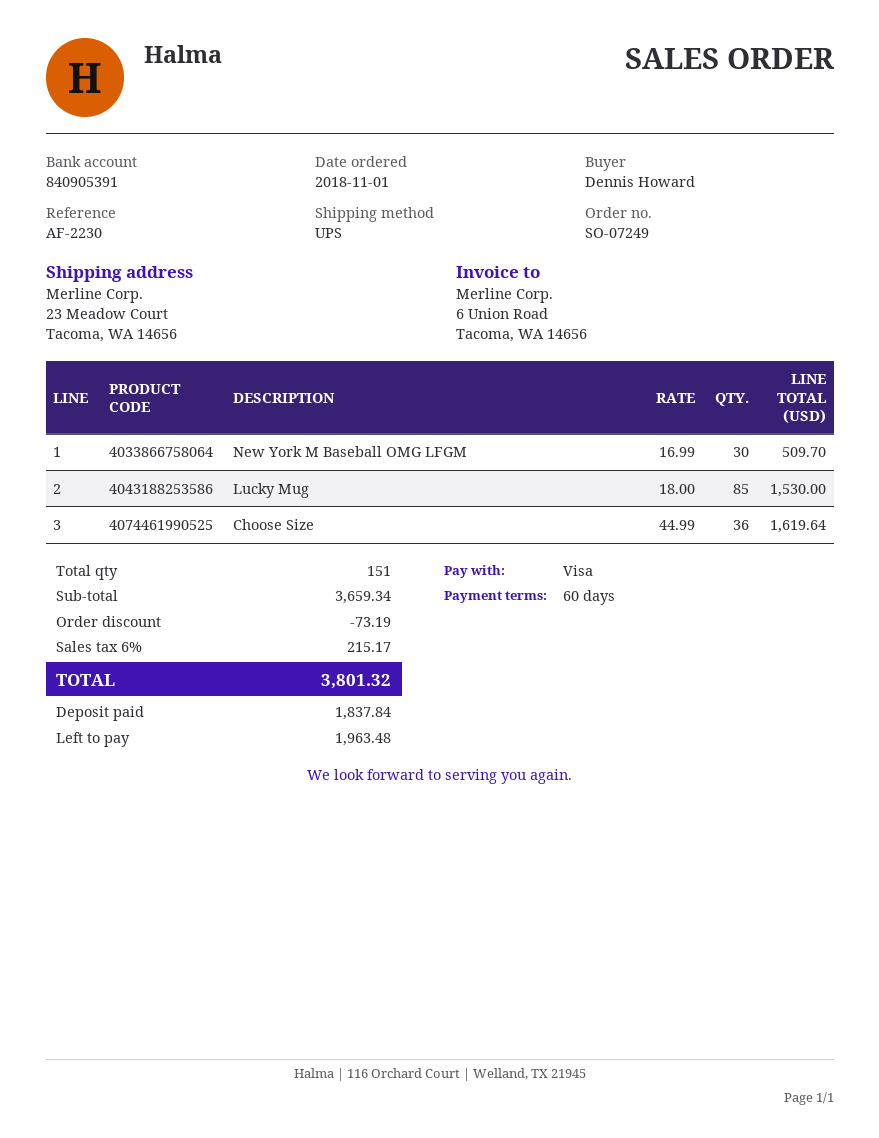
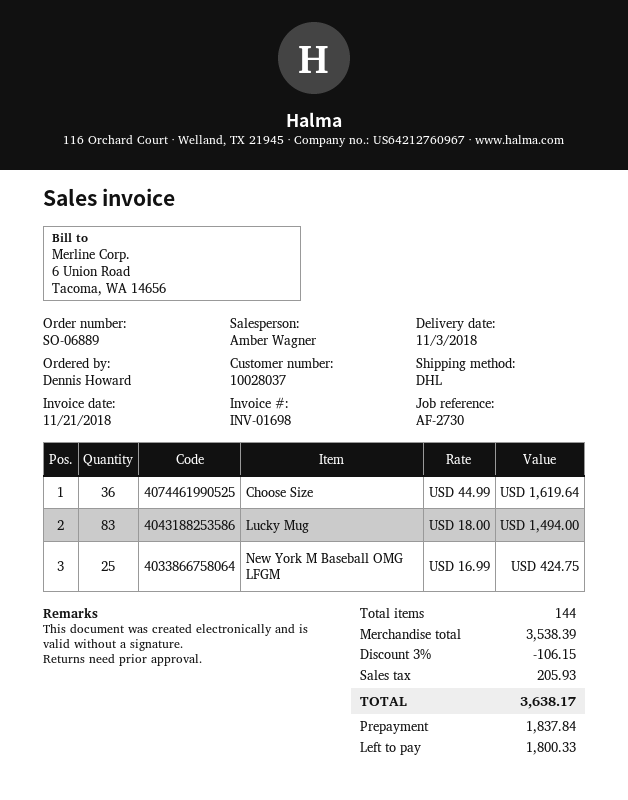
order number: SO-07249 -> SO-06889
reference: AF-2230 -> AF-2730
shipping method: UPS -> DHL
New York M Baseball OMG LFGM: 30 x 16.99 = 509.70 -> 25 x 16.99 = 424.75
Lucky Mug: 85 x 18.00 = 1530.00 -> 83 x 18.00 = 1494.00
total quantity: 151 -> 144
subtotal: 3659.34 -> 3538.39
discount: 73.19 -> 106.15
tax: 215.17 -> 205.93
total: 3801.32 -> 3638.17
balance: 1963.48 -> 1800.33

